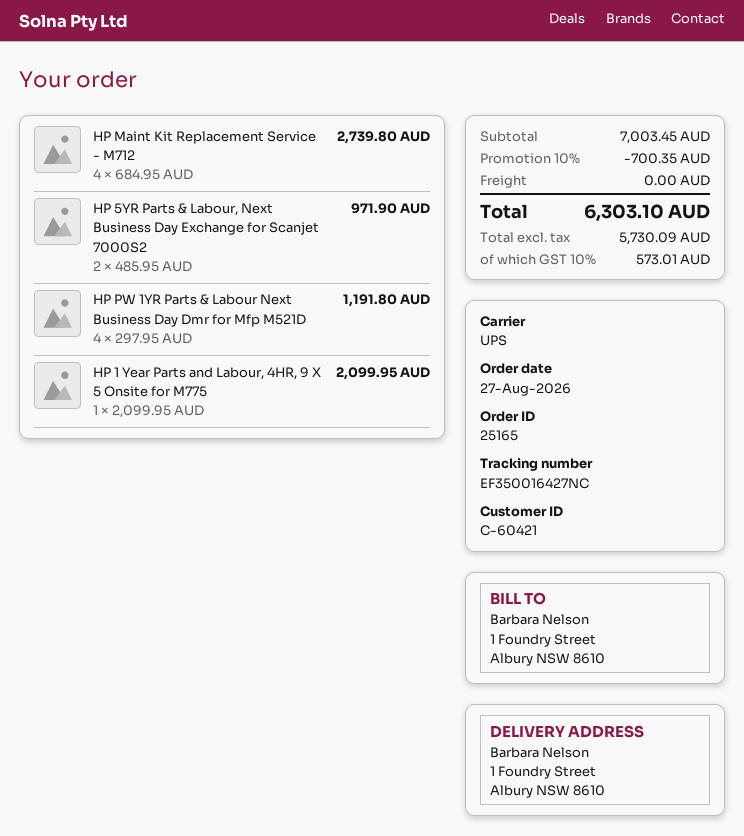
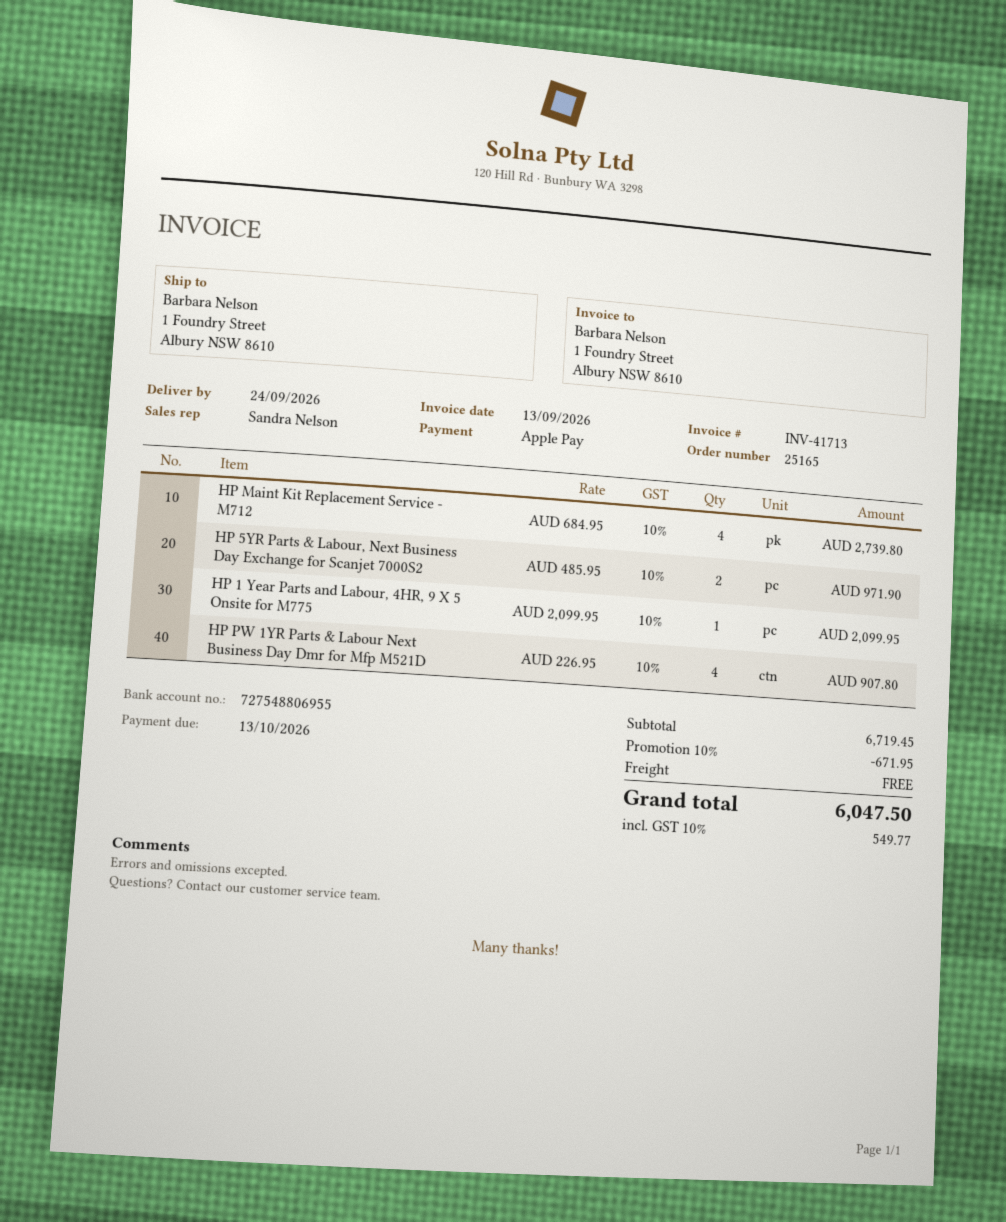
HP PW 1YR Parts & Labour Next Business Day Dmr for Mfp M521D: 4 x 297.95 = 1191.80 -> 4 x 226.95 = 907.80
subtotal: 7003.45 -> 6719.45
discount: 10% = 700.35 -> 10% = 671.95
tax: 10% = 573.01 -> 10% = 549.77
total: 6303.10 -> 6047.50

